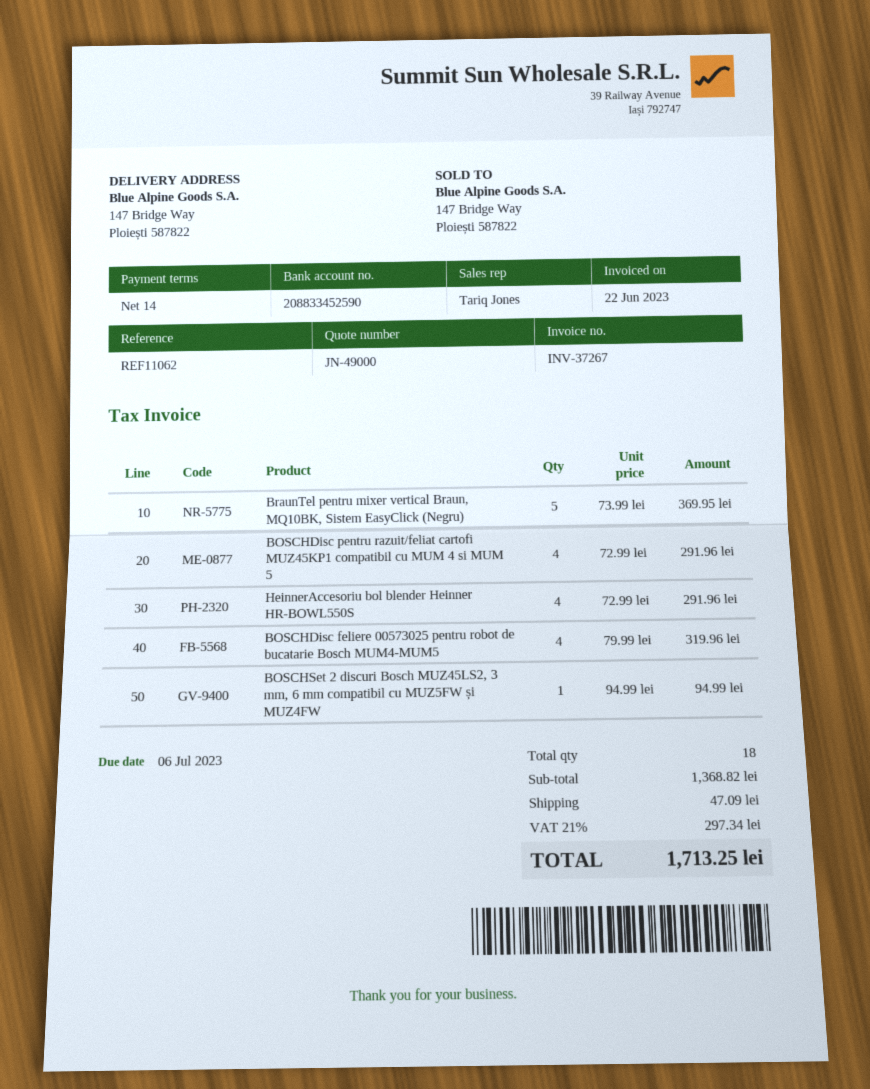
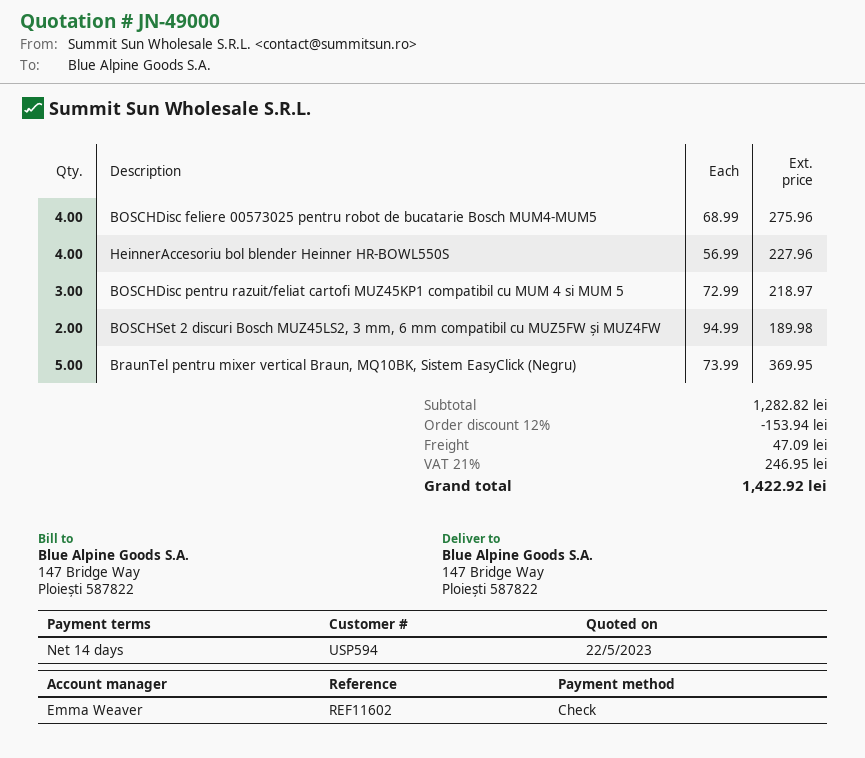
reference: REF11062 -> REF11602
sales rep: Tariq Jones -> Emma Weaver
BOSCHDisc pentru razuit/feliat cartofi MUZ45KP1 compatibil cu MUM 4 si MUM 5: 4 x 72.99 = 291.96 -> 3 x 72.99 = 218.97
HeinnerAccesoriu bol blender Heinner HR-BOWL550S: 4 x 72.99 = 291.96 -> 4 x 56.99 = 227.96
BOSCHDisc feliere 00573025 pentru robot de bucatarie Bosch MUM4-MUM5: 4 x 79.99 = 319.96 -> 4 x 68.99 = 275.96
BOSCHSet 2 discuri Bosch MUZ45LS2, 3 mm, 6 mm compatibil cu MUZ5FW și MUZ4FW: 1 x 94.99 = 94.99 -> 2 x 94.99 = 189.98
subtotal: 1368.82 -> 1282.82
discount: none -> 12% = 153.94
tax: 21% = 297.34 -> 21% = 246.95
total: 1713.25 -> 1422.92

